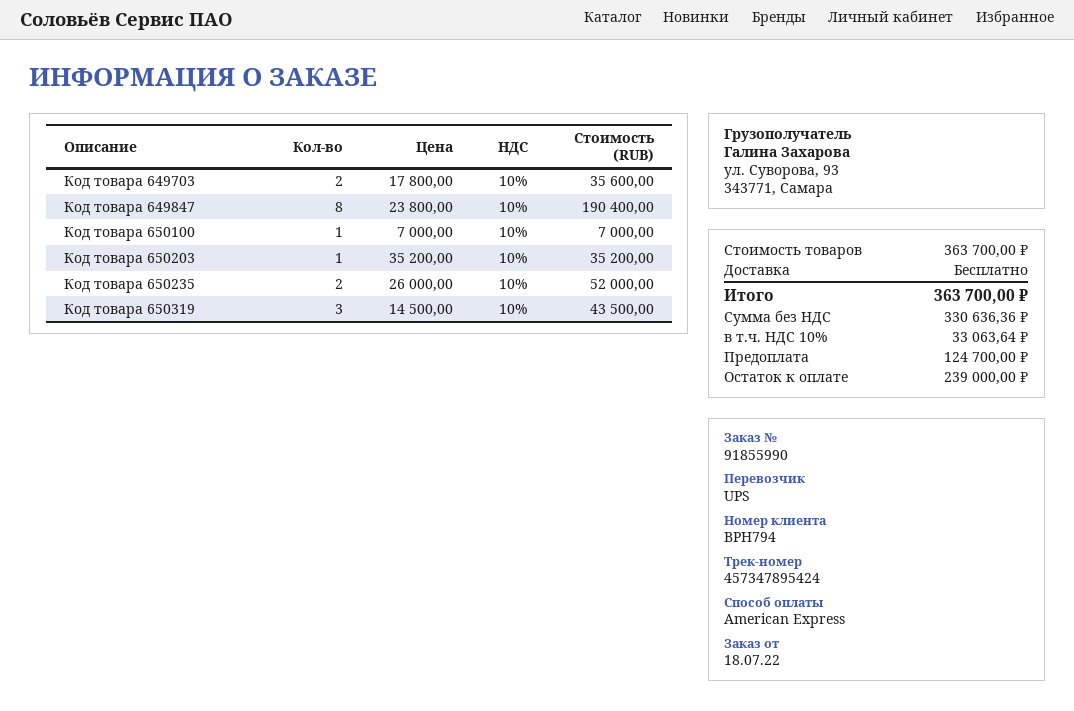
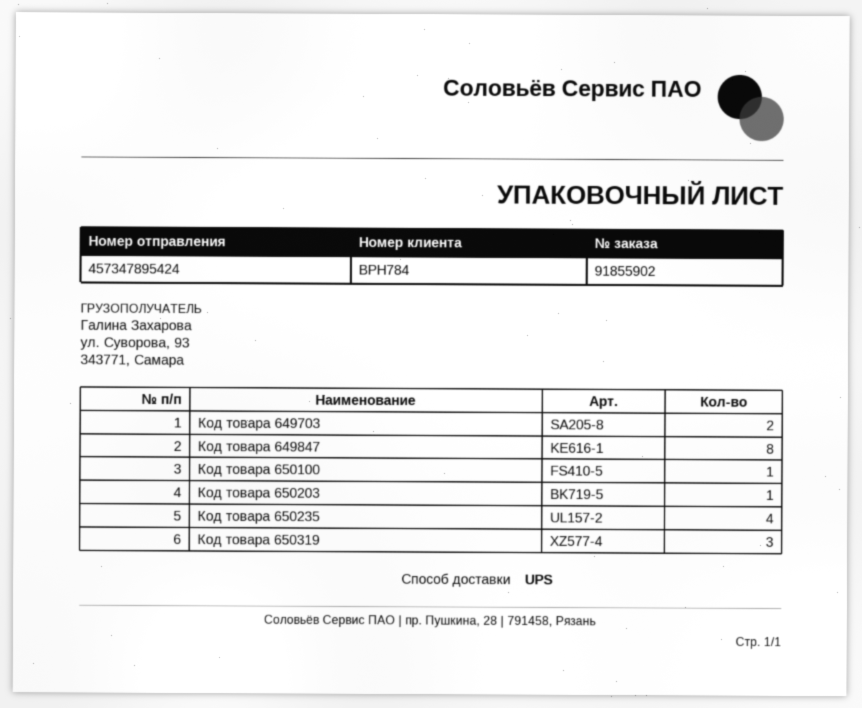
order number: 91855990 -> 91855902
customer number: BPH794 -> BPH784
Код товара 650235: 2 -> 4

